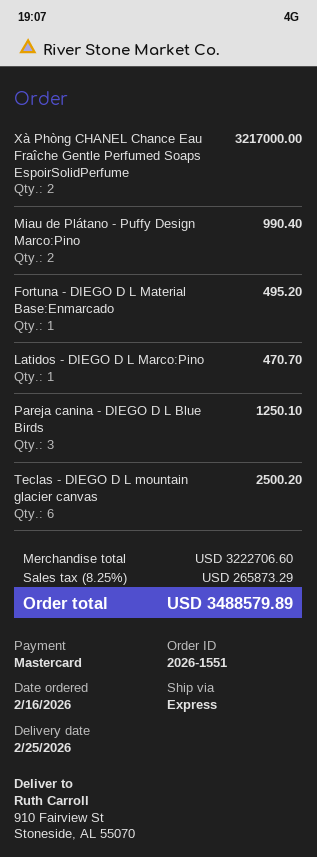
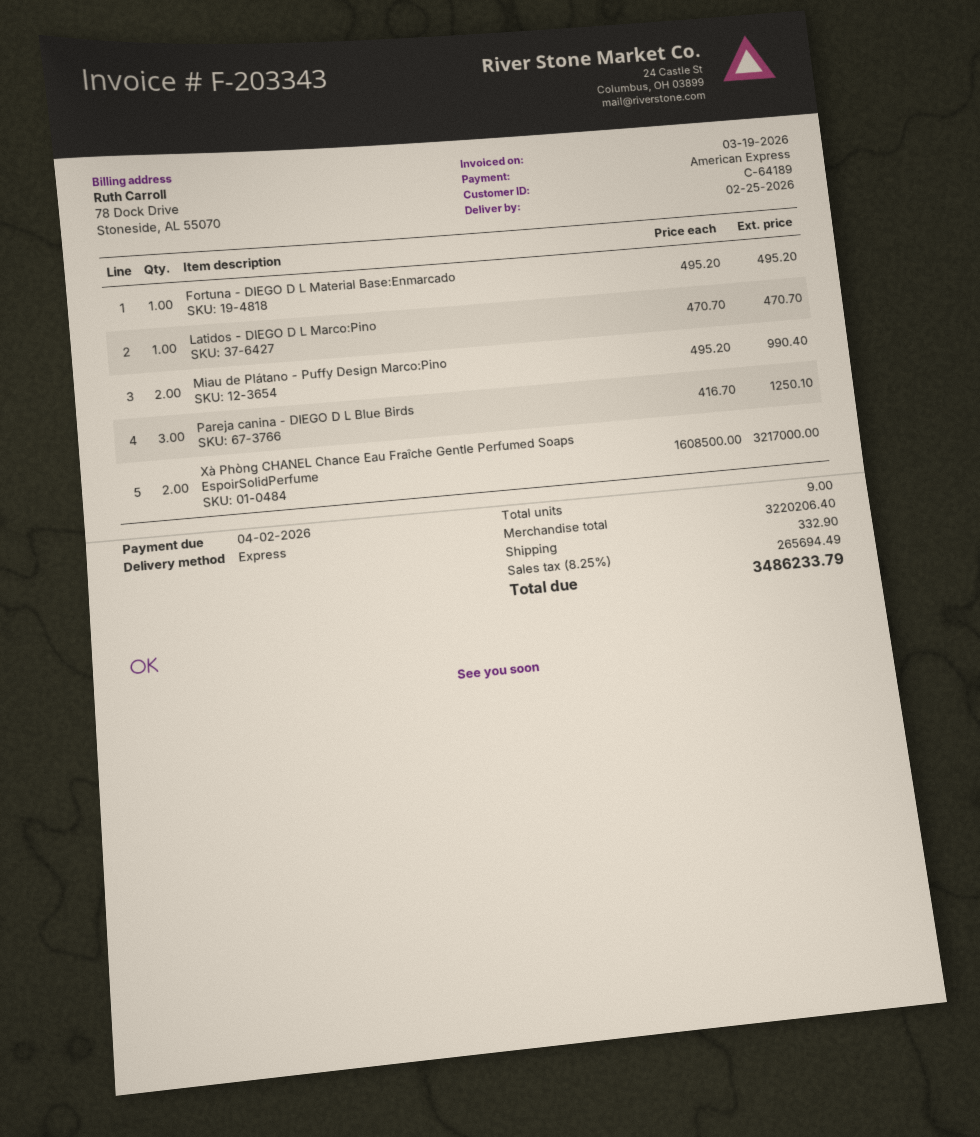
payment method: Mastercard -> American Express
Teclas - DIEGO D L mountain glacier canvas: 6 for 2500.20 -> none
subtotal: 3222706.60 -> 3220206.40
shipping: none -> 332.90
tax: 8.25% = 265873.29 -> 8.25% = 265694.49
total: 3488579.89 -> 3486233.79

